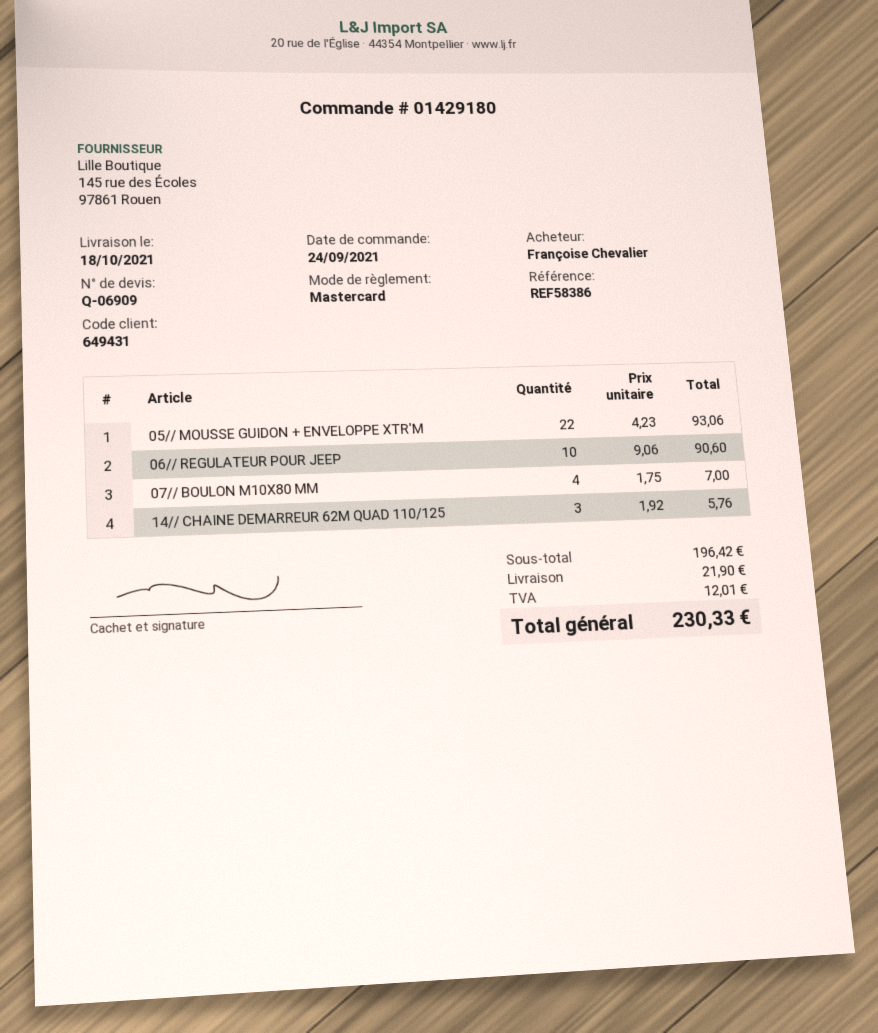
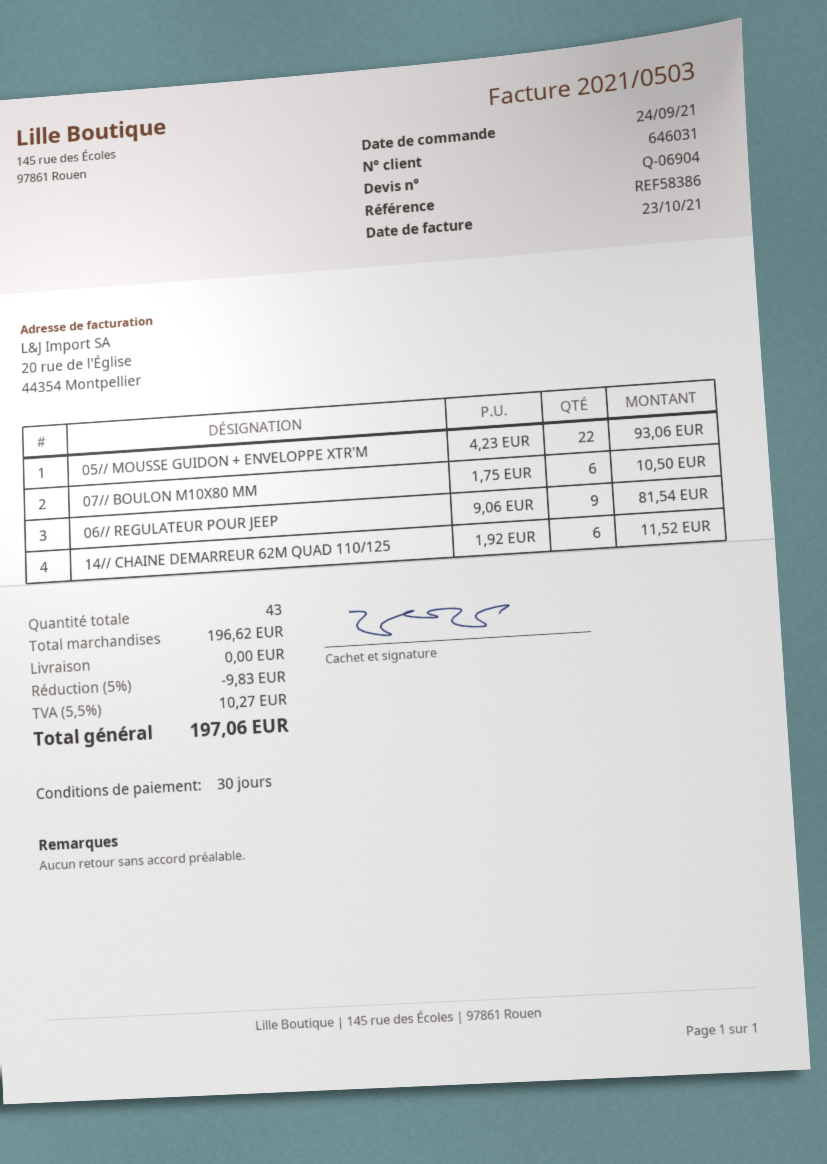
quote number: Q-06909 -> Q-06904
customer number: 649431 -> 646031
06// REGULATEUR POUR JEEP: 10 x 9.06 = 90.60 -> 9 x 9.06 = 81.54
07// BOULON M10X80 MM: 4 x 1.75 = 7.00 -> 6 x 1.75 = 10.50
14// CHAINE DEMARREUR 62M QUAD 110/125: 3 x 1.92 = 5.76 -> 6 x 1.92 = 11.52
subtotal: 196.42 -> 196.62
discount: none -> 5% = 9.83
shipping: 21.90 -> 0.00
tax: 12.01 -> 10.27
total: 230.33 -> 197.06

